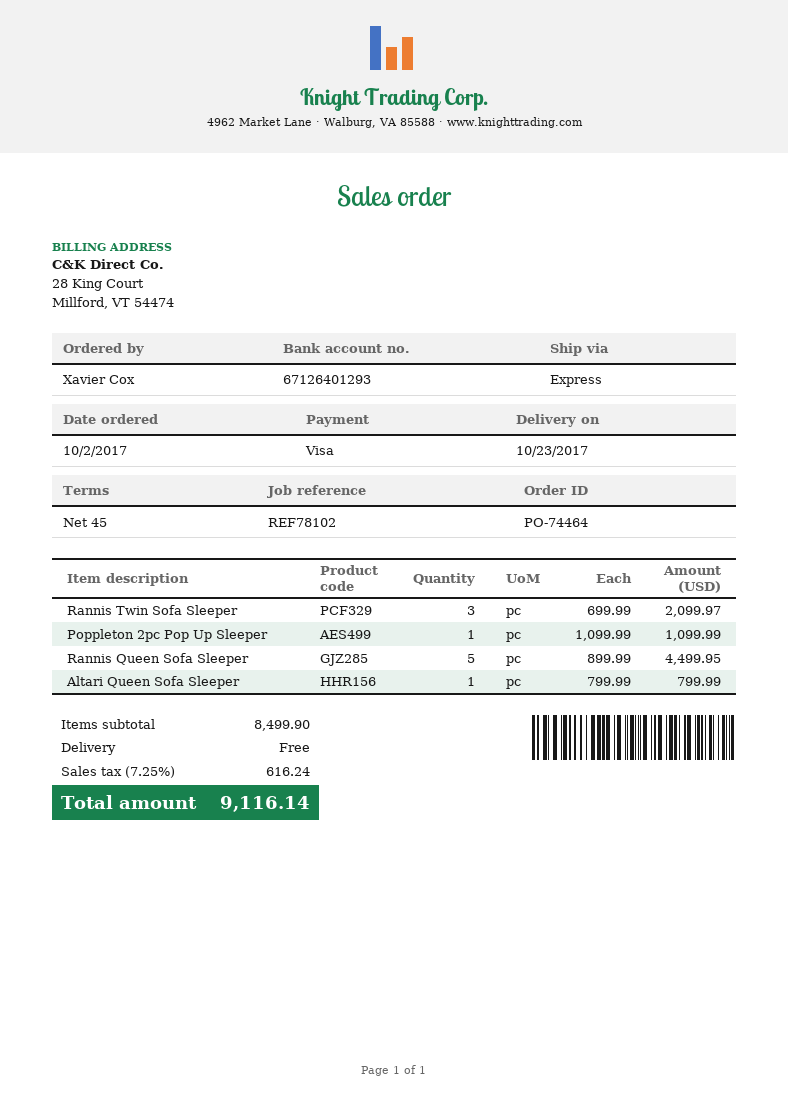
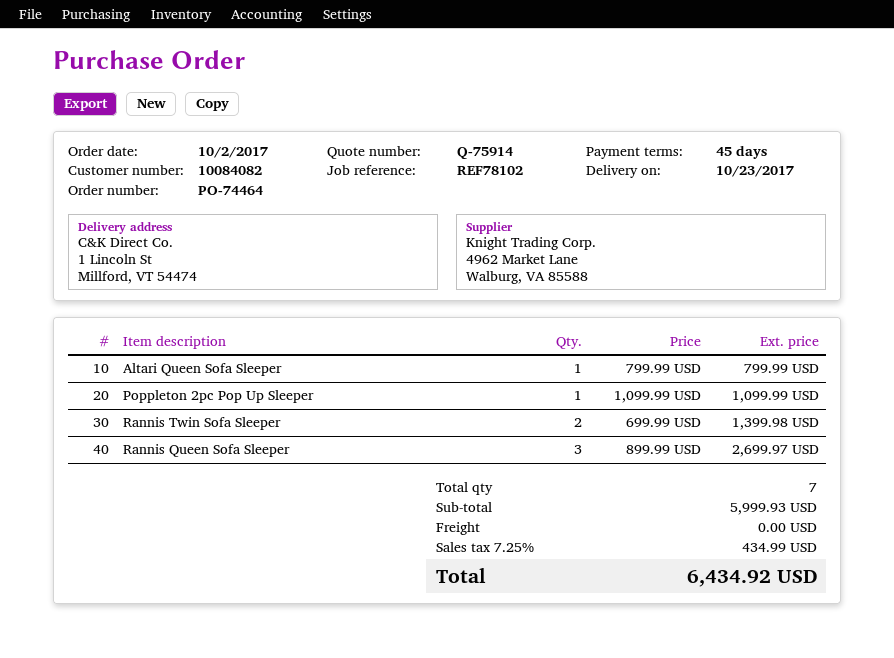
Rannis Twin Sofa Sleeper: 3 x 699.99 = 2099.97 -> 2 x 699.99 = 1399.98
Rannis Queen Sofa Sleeper: 5 x 899.99 = 4499.95 -> 3 x 899.99 = 2699.97
subtotal: 8499.90 -> 5999.93
tax: 7.25% = 616.24 -> 7.25% = 434.99
total: 9116.14 -> 6434.92

